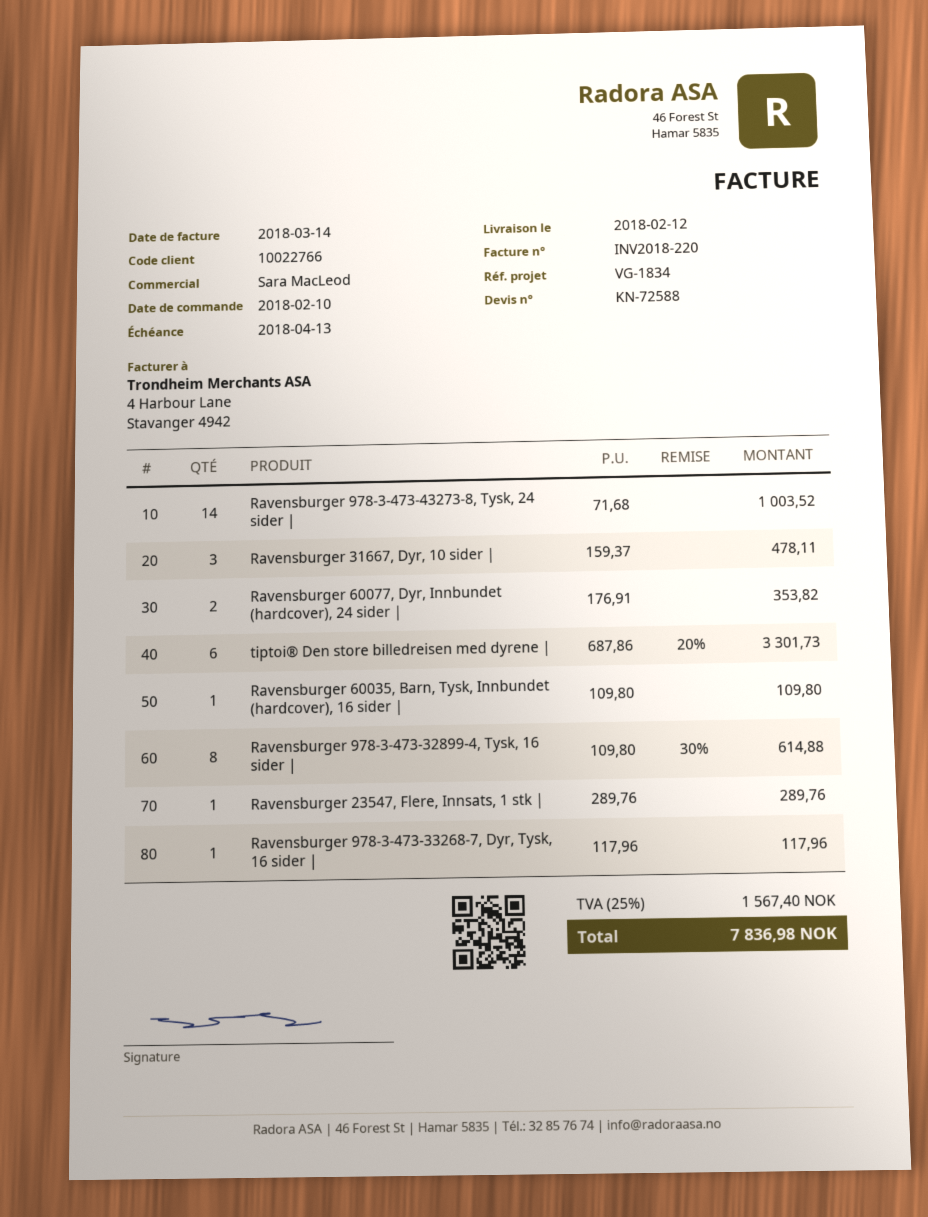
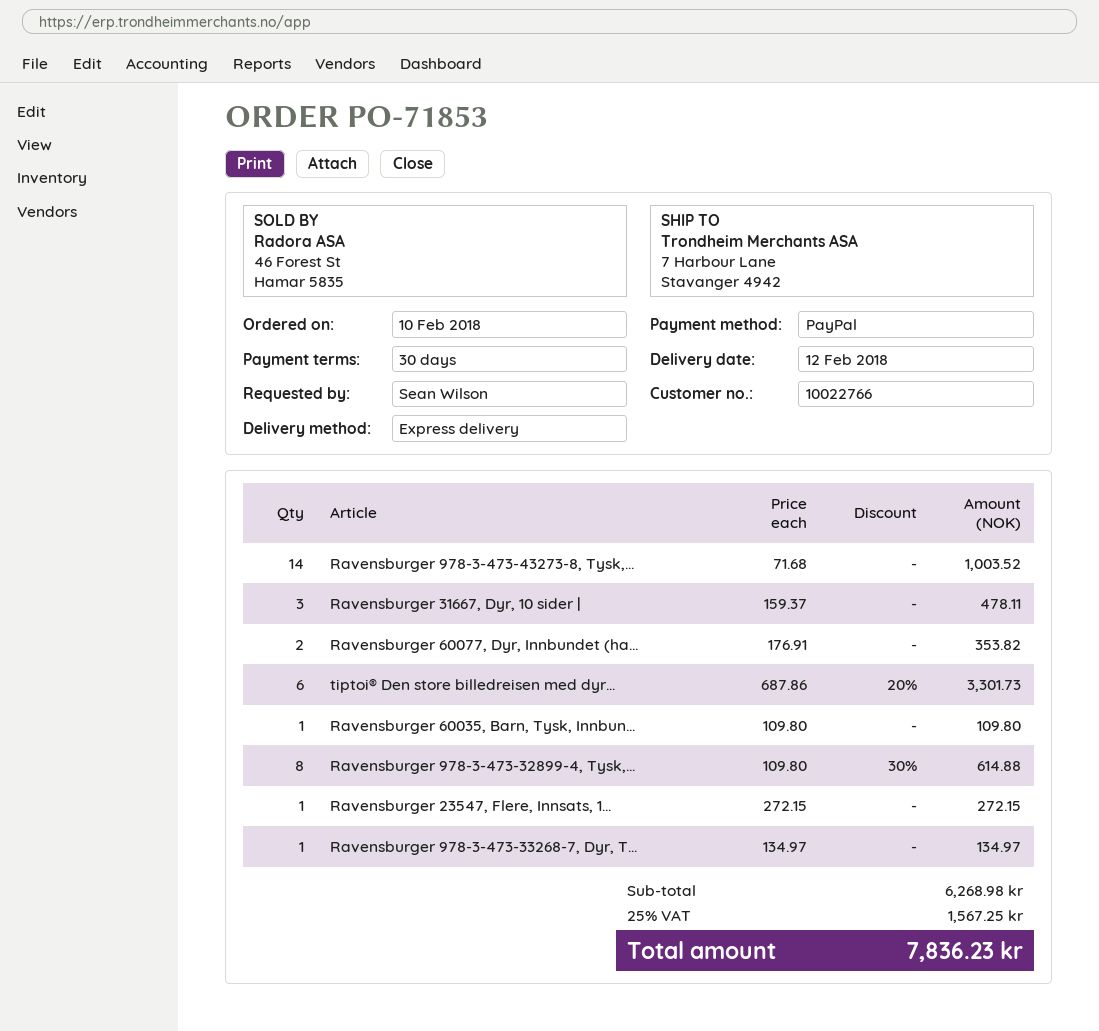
Ravensburger 23547, Flere, Innsats, 1 stk |: 1 x 289.76 = 289.76 -> 1 x 272.15 = 272.15
Ravensburger 978-3-473-33268-7, Dyr, Tysk, 16 sider |: 1 x 117.96 = 117.96 -> 1 x 134.97 = 134.97
tax: 25% = 1567.40 -> 25% = 1567.25
total: 7836.98 -> 7836.23

